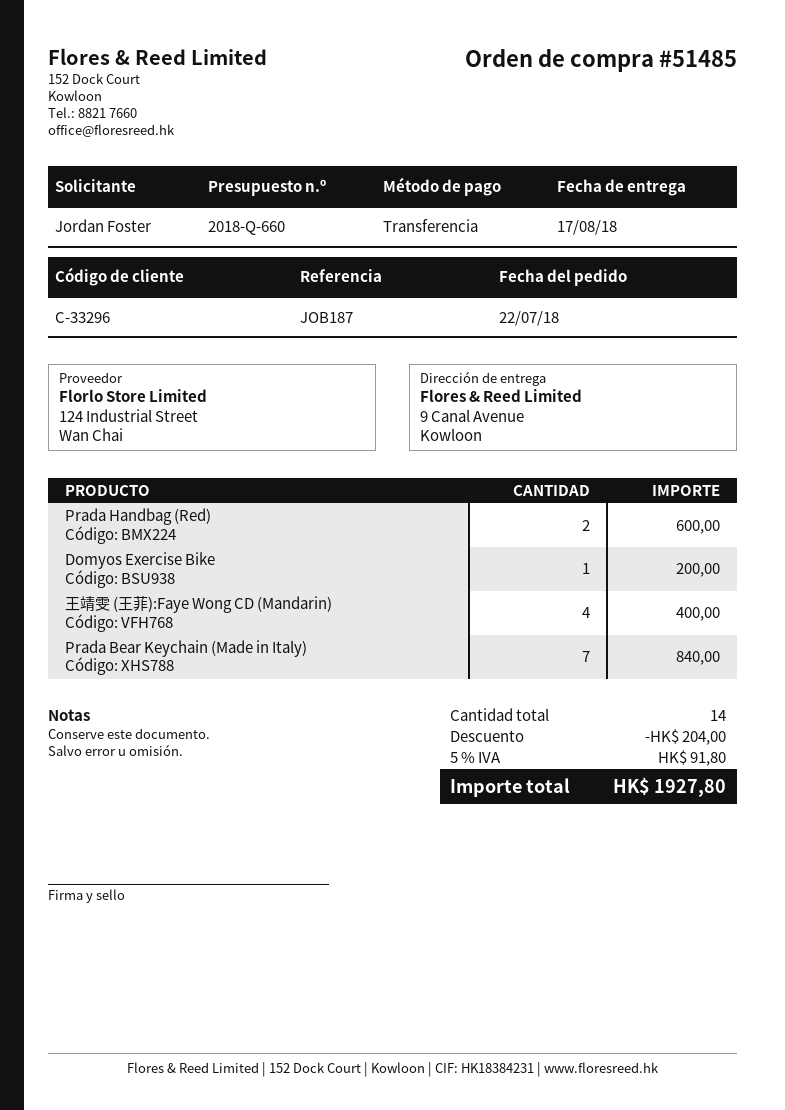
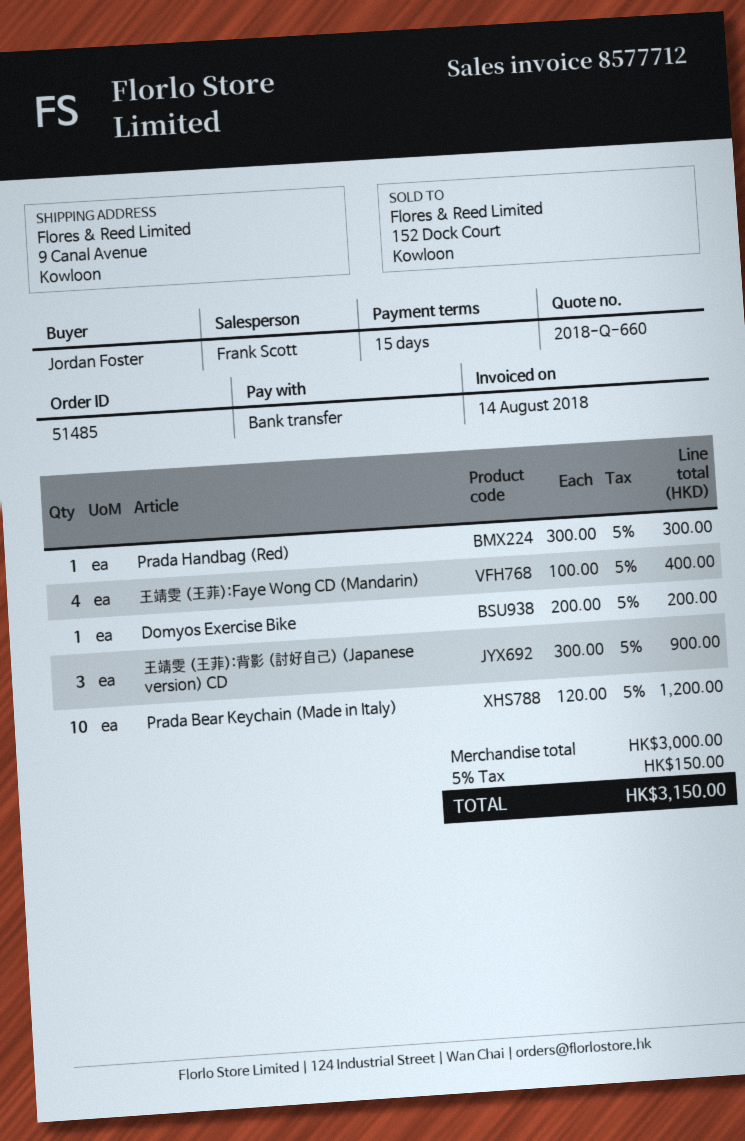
Prada Handbag (Red): 2 for 600.00 -> 1 for 300.00
Prada Bear Keychain (Made in Italy): 7 for 840.00 -> 10 for 1200.00
王靖雯 (王菲):背影 (討好自己) (Japanese version) CD: none -> 3 for 900.00
discount: 204.00 -> none
tax: 5% = 91.80 -> 5% = 150.00
total: 1927.80 -> 3150.00

